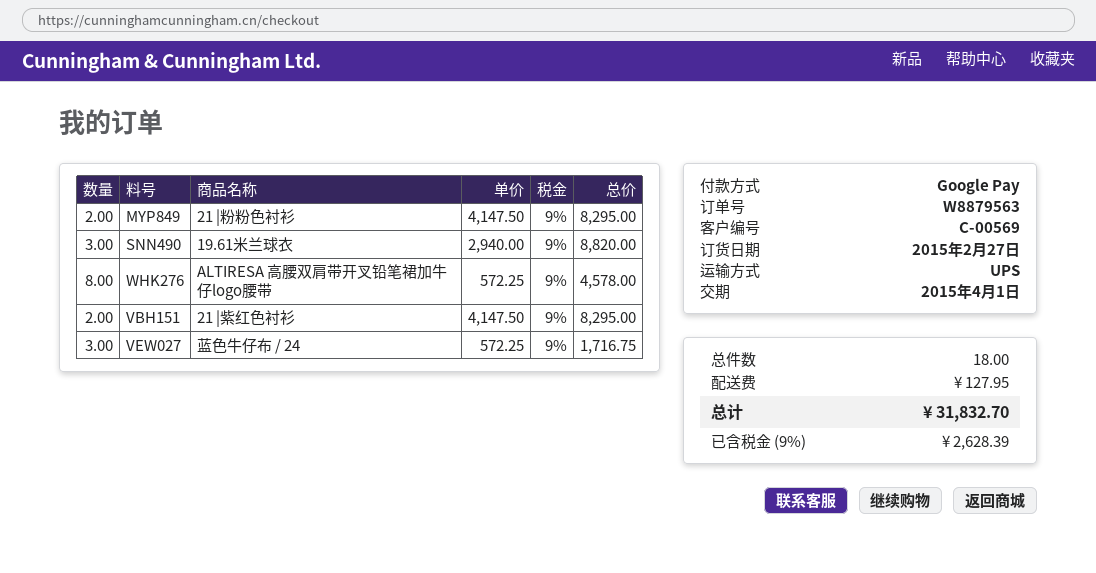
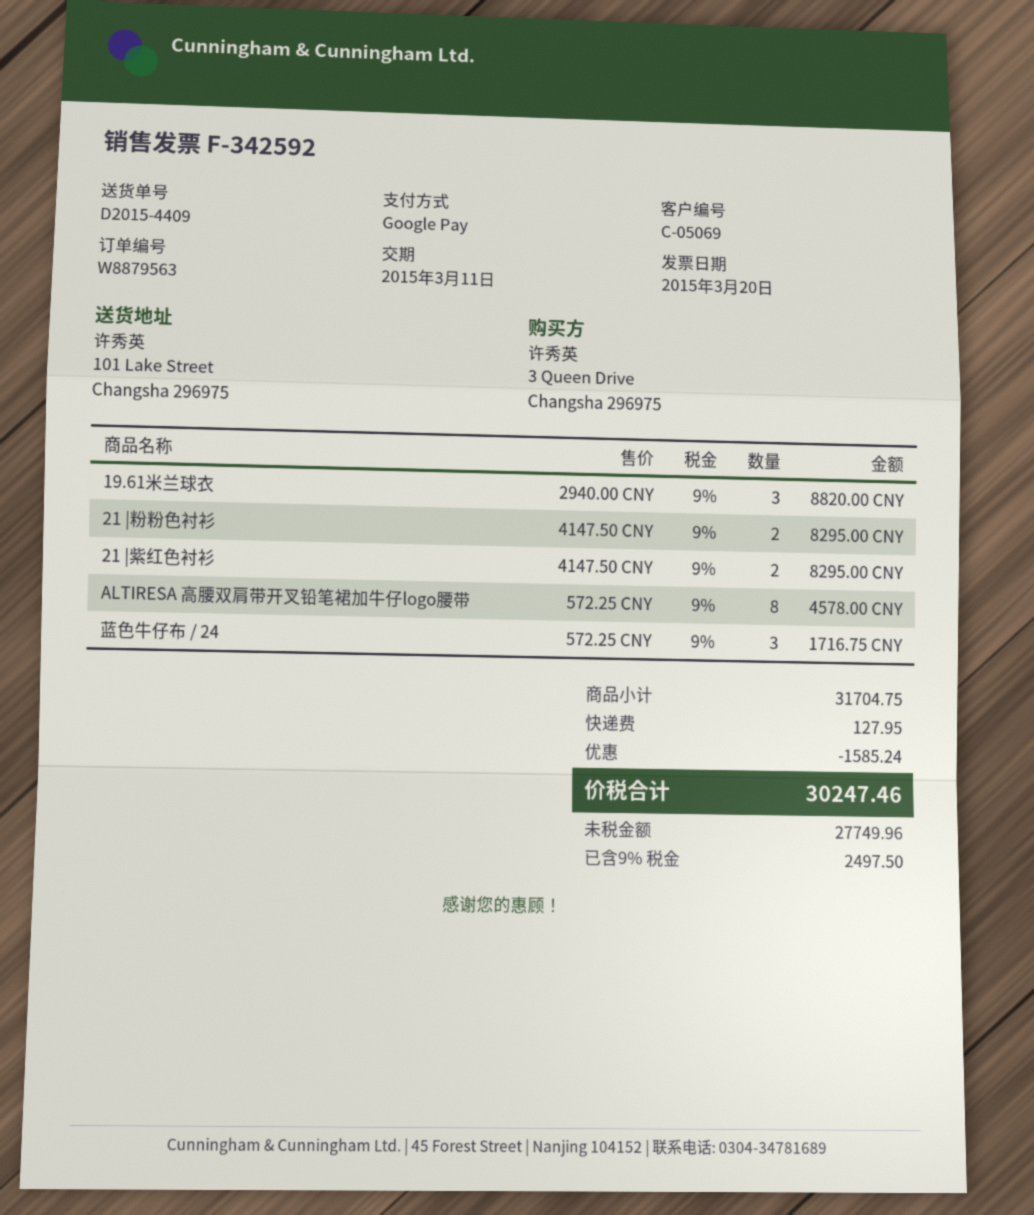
delivery date: 2015-04-01 -> 2015-03-11
customer number: C-00569 -> C-05069
discount: none -> 1585.24
tax: 9% = 2628.39 -> 9% = 2497.50
total: 31832.70 -> 30247.46

